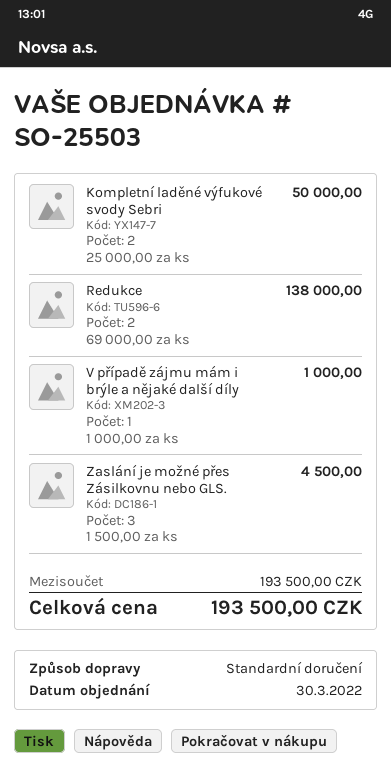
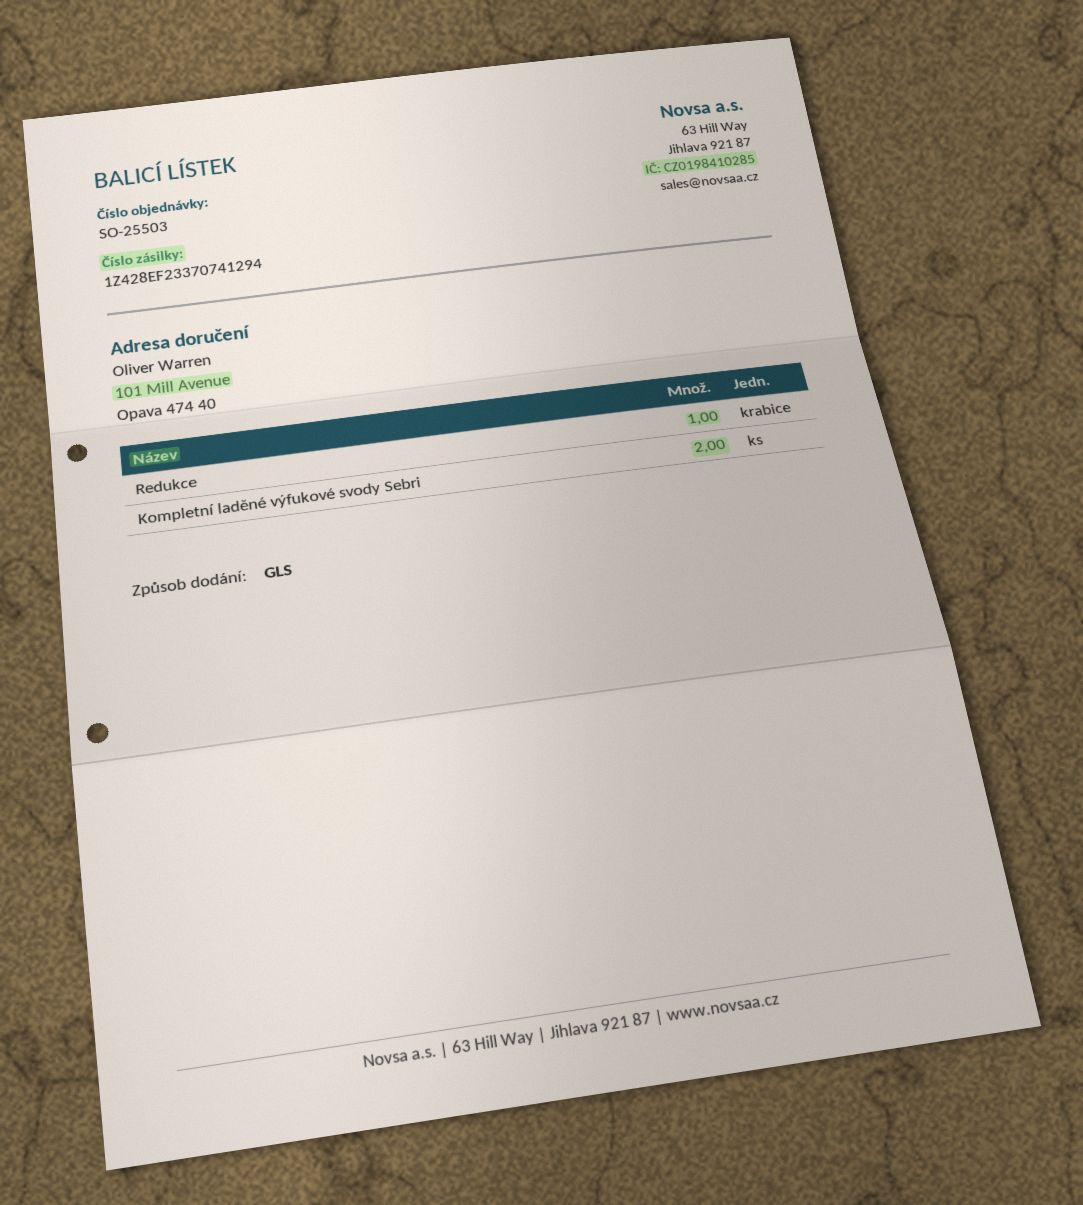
shipping method: standard -> GLS
Redukce: 2 -> 1
V případě zájmu mám i brýle a nějaké další díly: 1 -> none
Zaslání je možné přes Zásilkovnu nebo GLS.: 3 -> none

